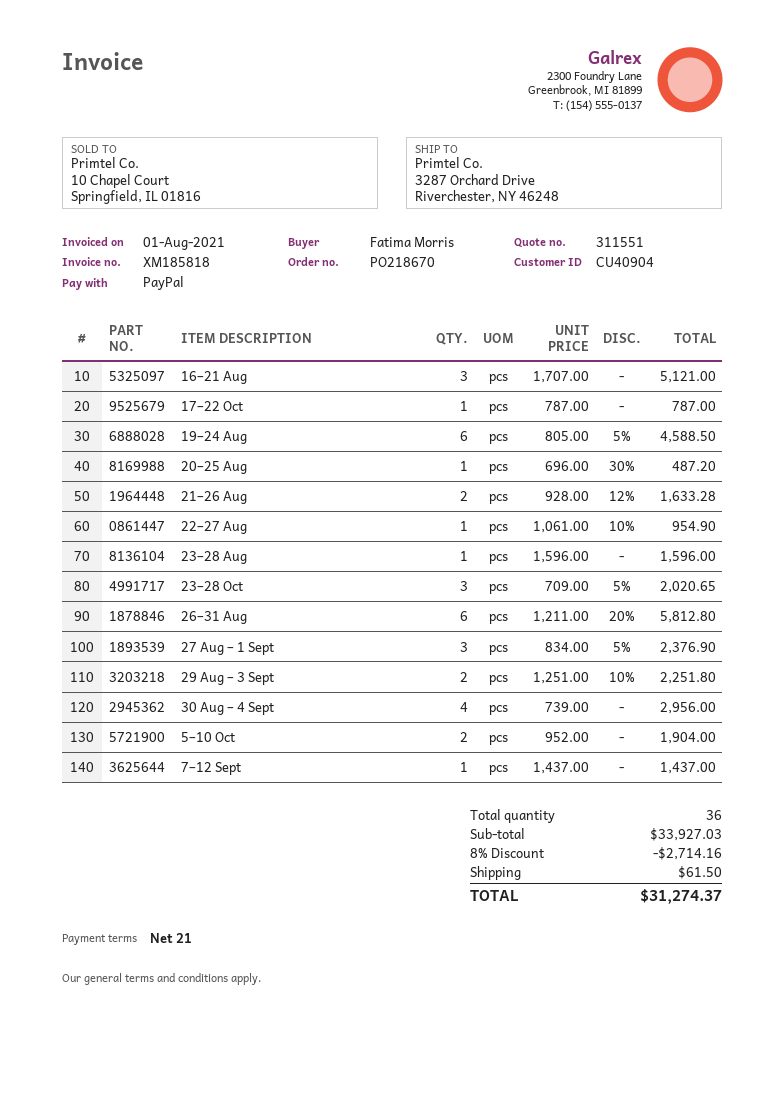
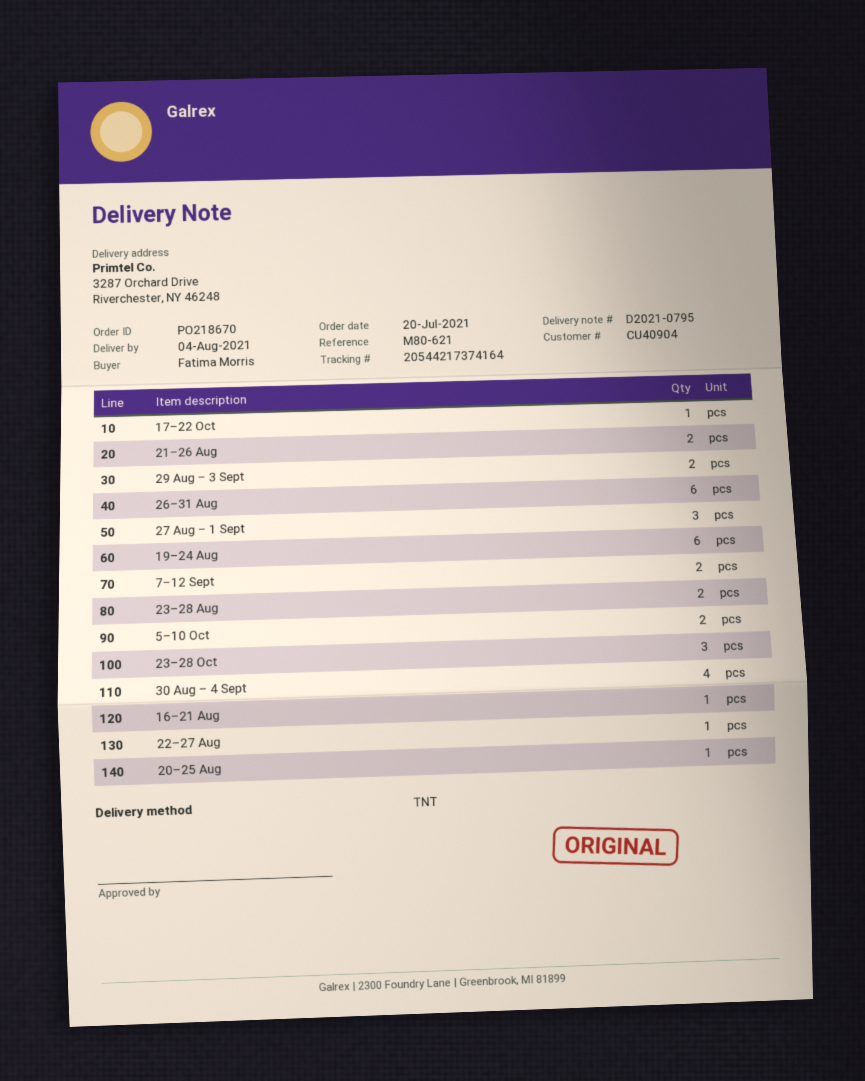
16–21 Aug: 3 -> 1
23–28 Aug: 1 -> 2
7–12 Sept: 1 -> 2

